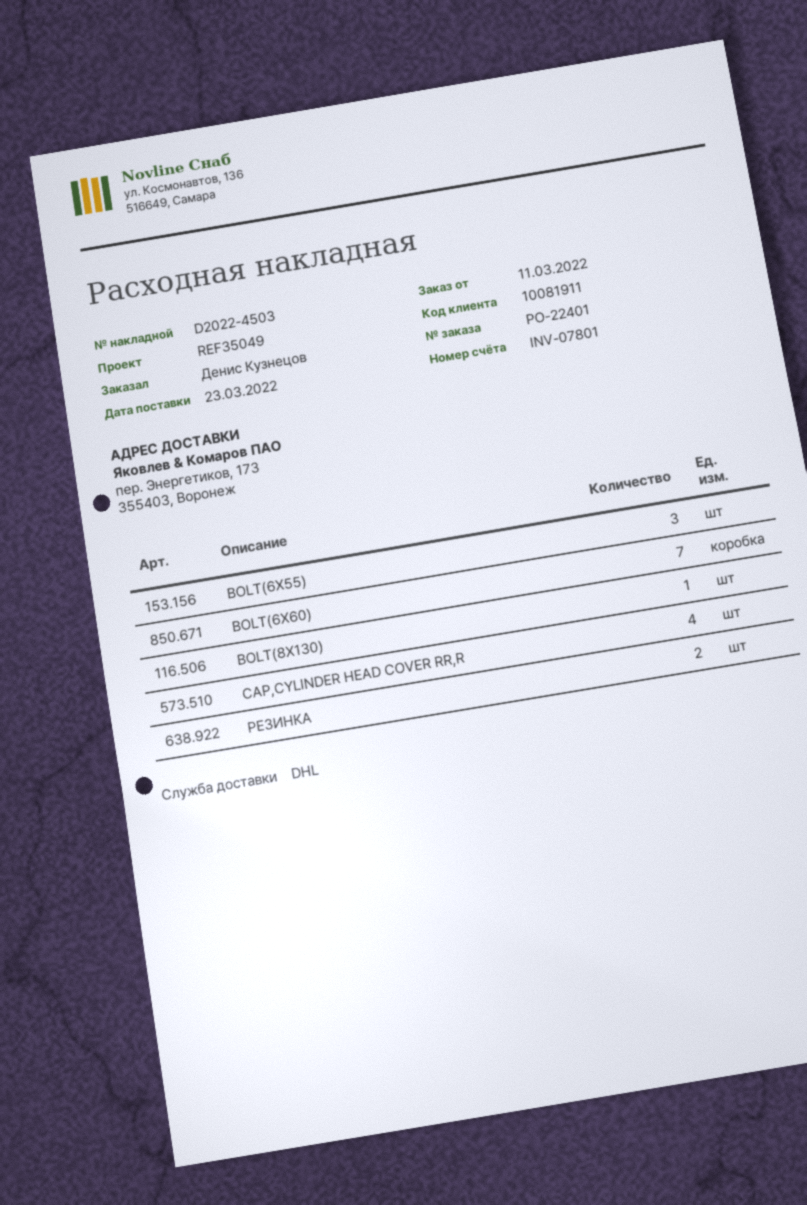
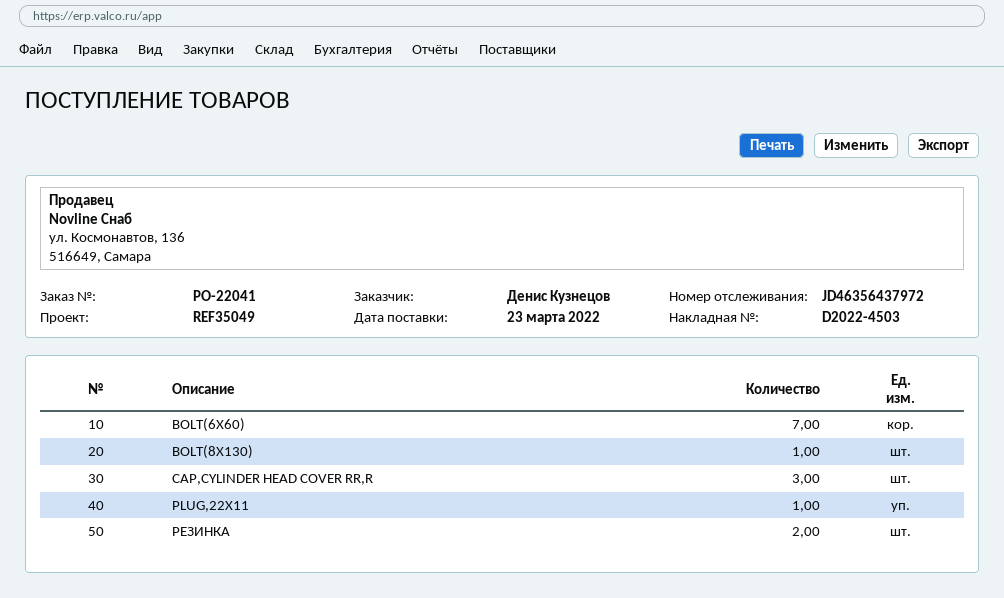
order number: PO-22401 -> PO-22041
BOLT(6X55): 3 -> none
CAP,CYLINDER HEAD COVER RR,R: 4 -> 3
PLUG,22X11: none -> 1

